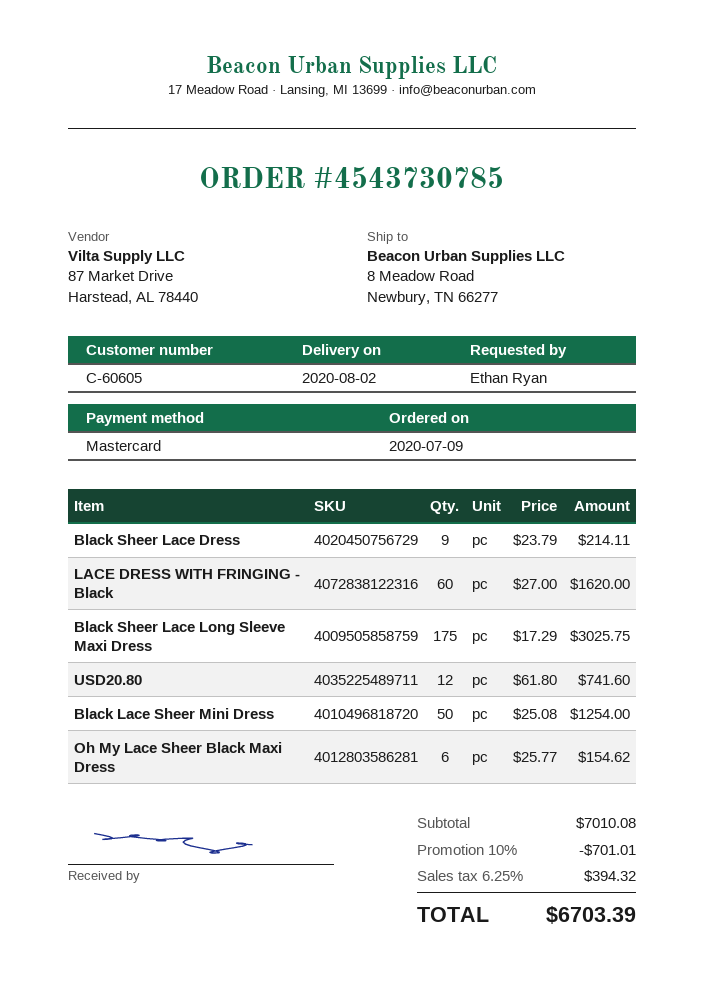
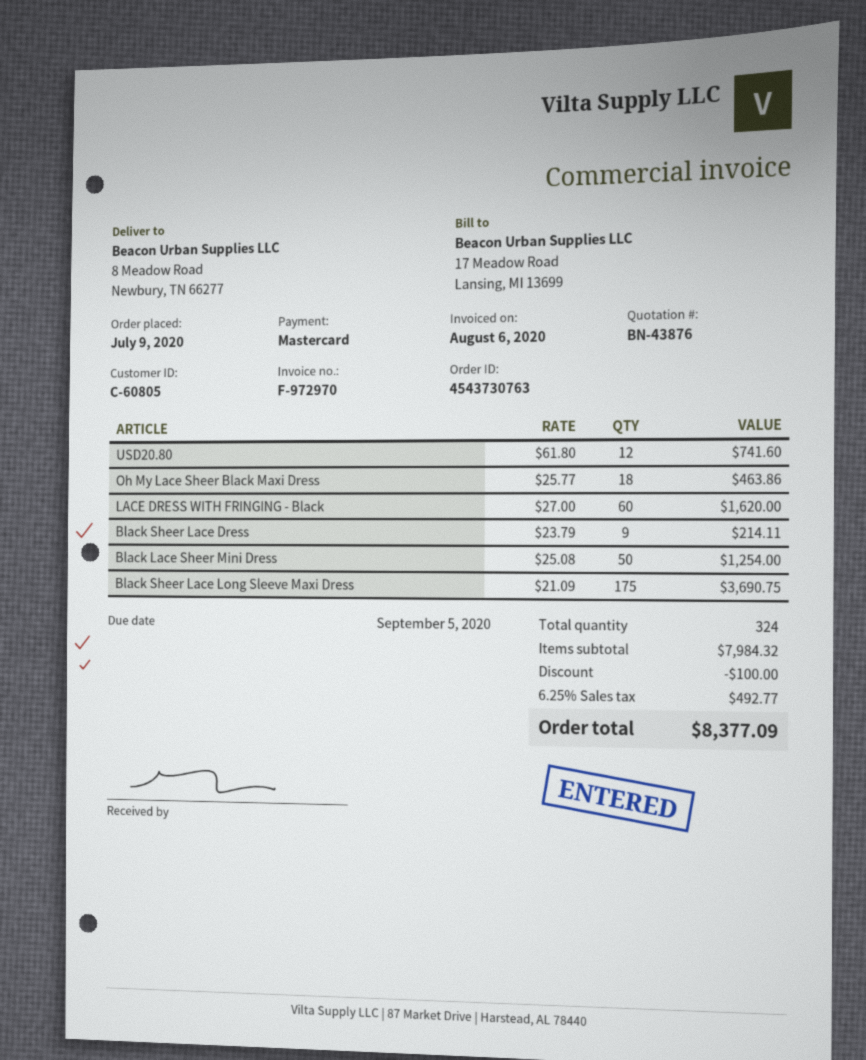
order number: 4543730785 -> 4543730763
customer number: C-60605 -> C-60805
Black Sheer Lace Long Sleeve Maxi Dress: 175 x 17.29 = 3025.75 -> 175 x 21.09 = 3690.75
Oh My Lace Sheer Black Maxi Dress: 6 x 25.77 = 154.62 -> 18 x 25.77 = 463.86
subtotal: 7010.08 -> 7984.32
discount: 701.01 -> 100.00
tax: 6.25% = 394.32 -> 6.25% = 492.77
total: 6703.39 -> 8377.09

